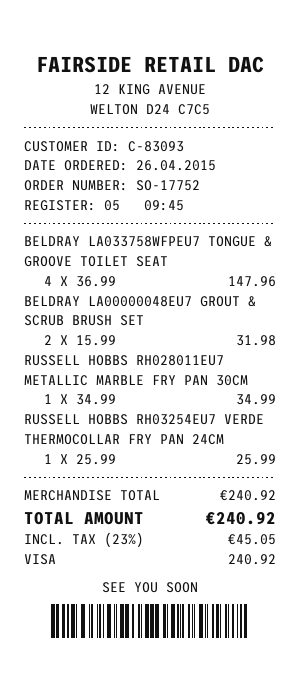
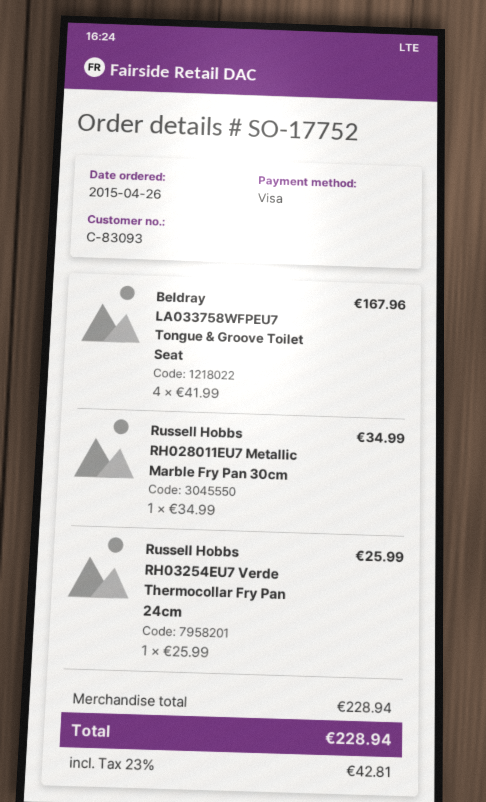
BELDRAY LA033758WFPEU7 TONGUE & GROOVE TOILET SEAT: 4 x 36.99 = 147.96 -> 4 x 41.99 = 167.96
BELDRAY LA00000048EU7 GROUT & SCRUB BRUSH SET: 2 x 15.99 = 31.98 -> none
subtotal: 240.92 -> 228.94
tax: 23% = 45.05 -> 23% = 42.81
total: 240.92 -> 228.94

